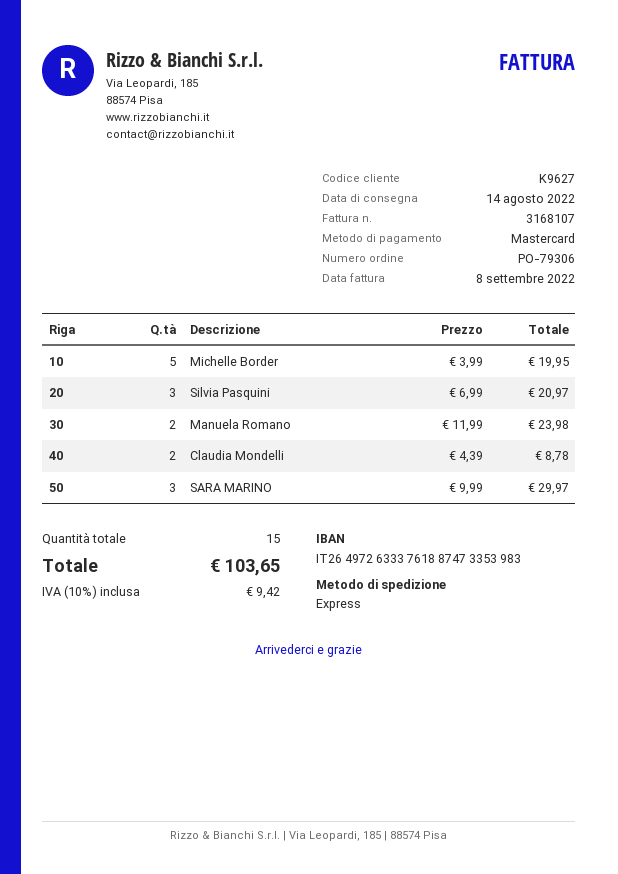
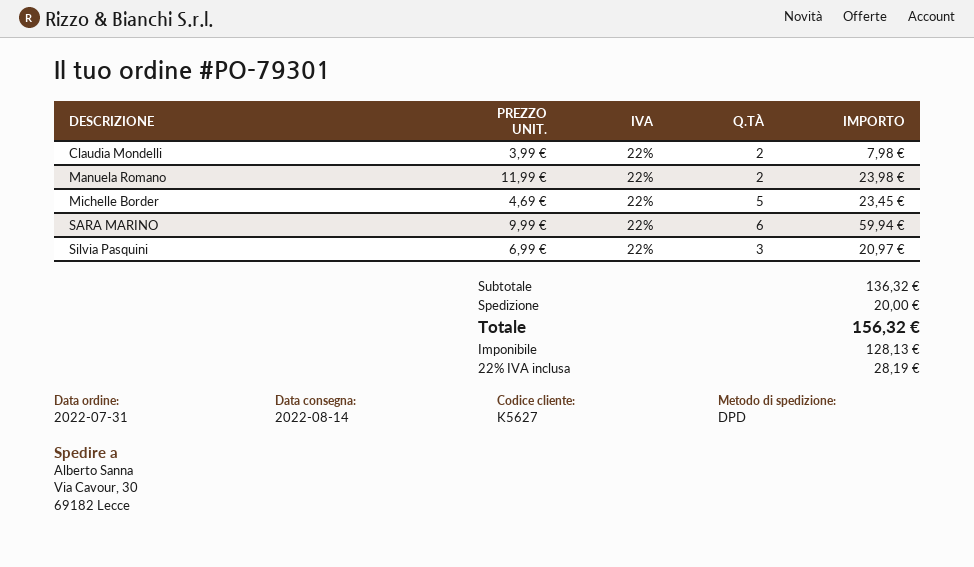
order number: PO-79306 -> PO-79301
customer number: K9627 -> K5627
shipping method: express -> DPD
Michelle Border: 5 x 3.99 = 19.95 -> 5 x 4.69 = 23.45
Claudia Mondelli: 2 x 4.39 = 8.78 -> 2 x 3.99 = 7.98
SARA MARINO: 3 x 9.99 = 29.97 -> 6 x 9.99 = 59.94
shipping: none -> 20.00
tax: 10% = 9.42 -> 22% = 28.19
total: 103.65 -> 156.32

